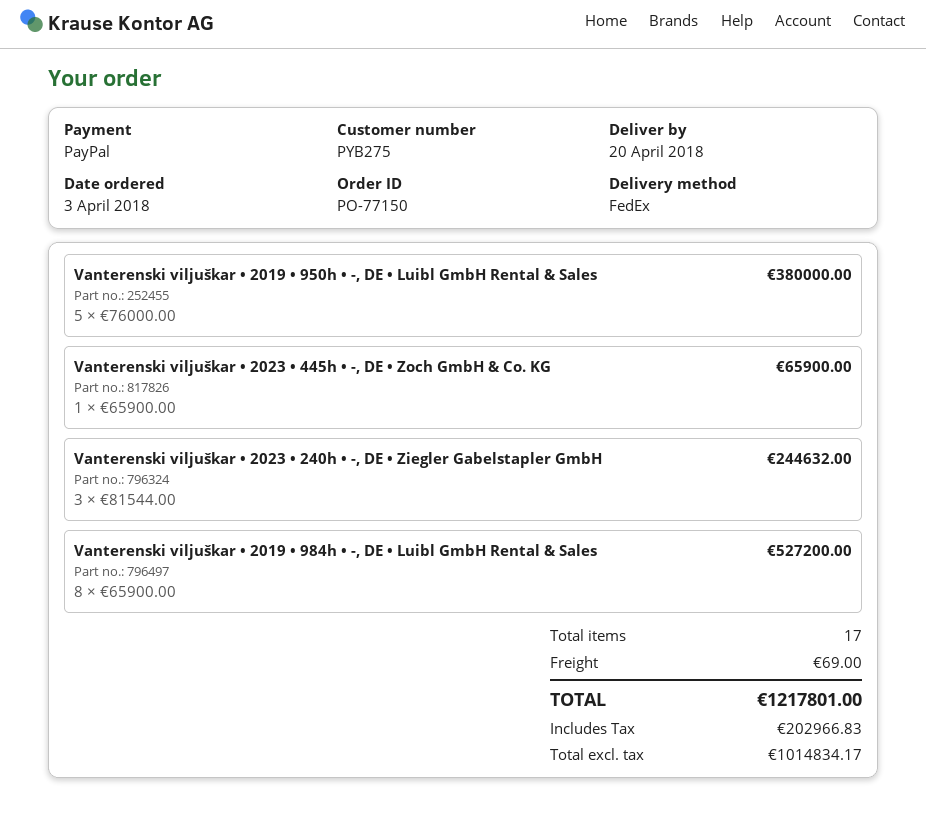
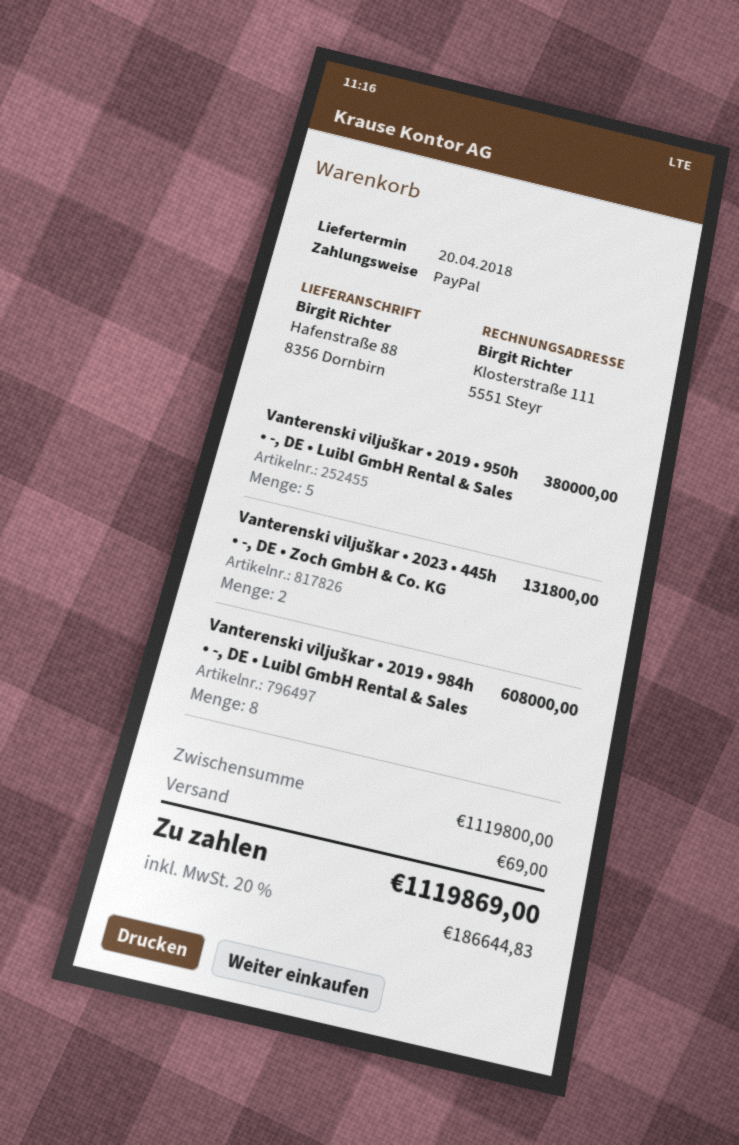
Vanterenski viljuškar • 2023 • 445h • -, DE • Zoch GmbH & Co. KG: 1 for 65900.00 -> 2 for 131800.00
Vanterenski viljuškar • 2023 • 240h • -, DE • Ziegler Gabelstapler GmbH: 3 for 244632.00 -> none
Vanterenski viljuškar • 2019 • 984h • -, DE • Luibl GmbH Rental & Sales: 8 for 527200.00 -> 8 for 608000.00
tax: 202966.83 -> 186644.83
total: 1217801.00 -> 1119869.00

